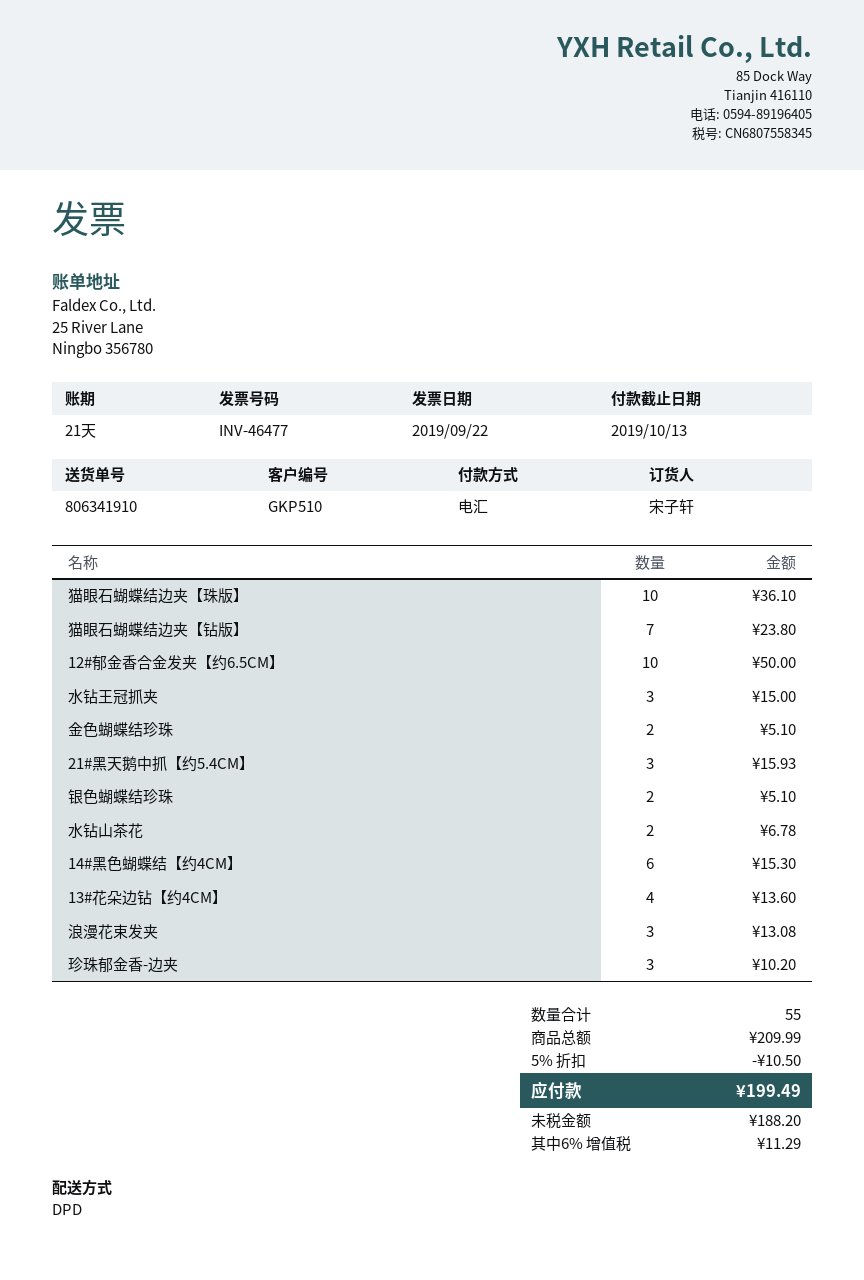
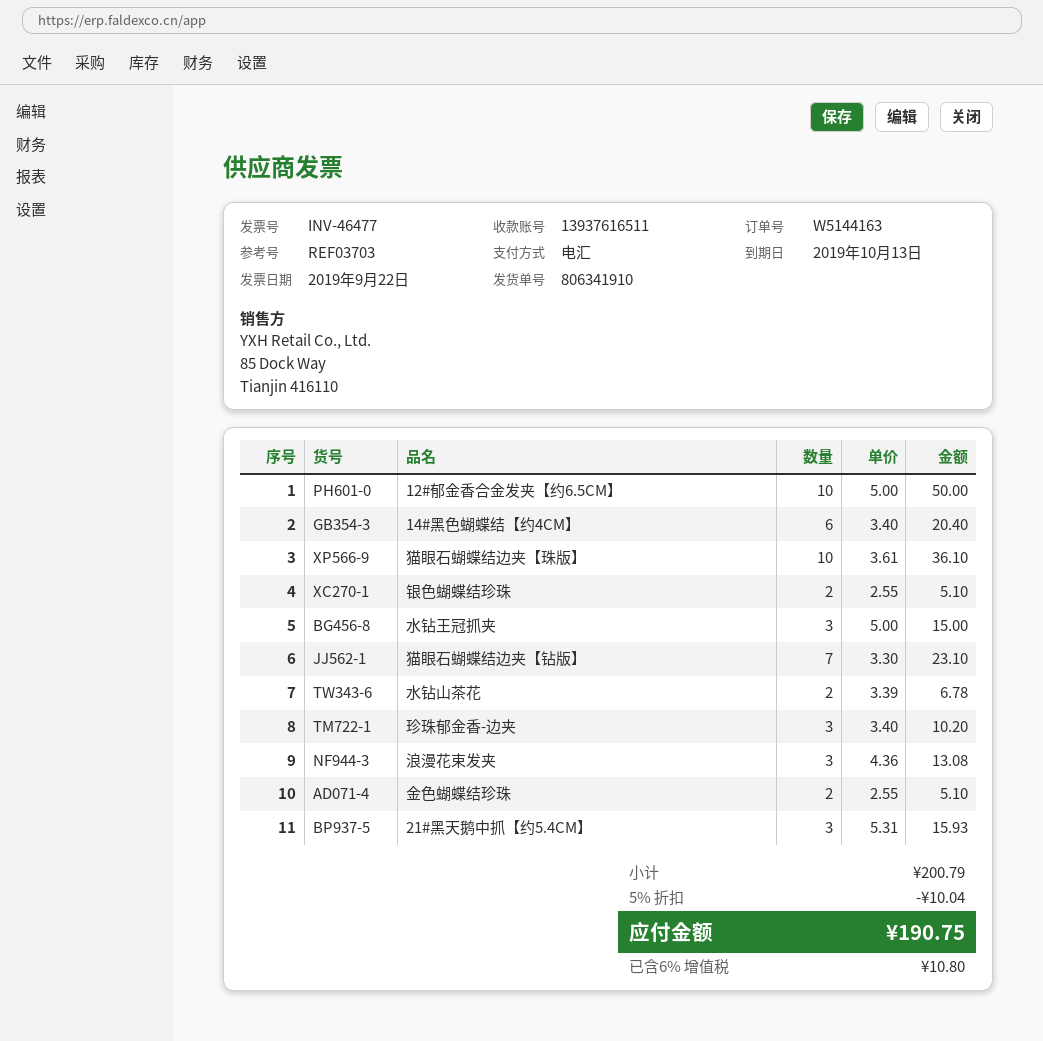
猫眼石蝴蝶结边夹【钻版】: 7 for 23.80 -> 7 for 23.10
14#黑色蝴蝶结【约4CM】: 6 for 15.30 -> 6 for 20.40
13#花朵边钻【约4CM】: 4 for 13.60 -> none
subtotal: 209.99 -> 200.79
discount: 5% = 10.50 -> 5% = 10.04
tax: 6% = 11.29 -> 6% = 10.80
total: 199.49 -> 190.75

